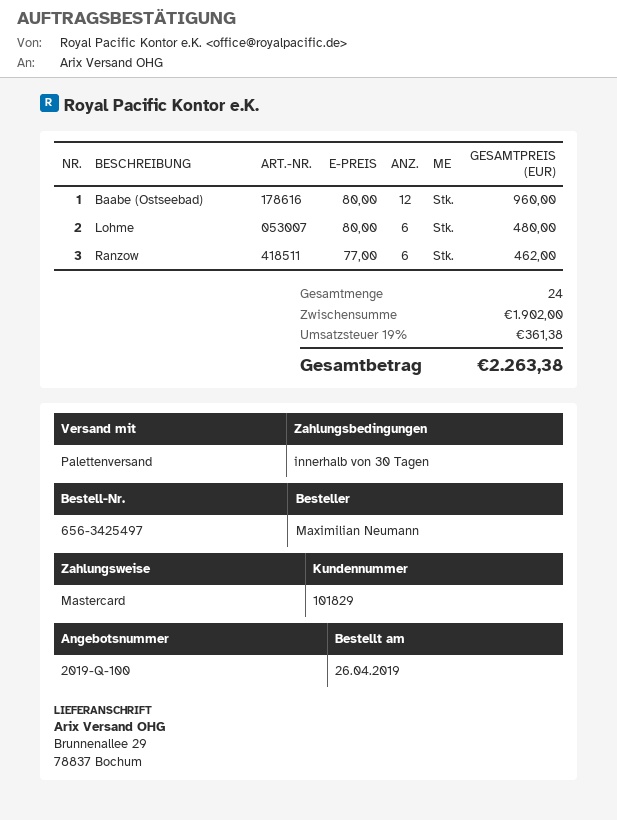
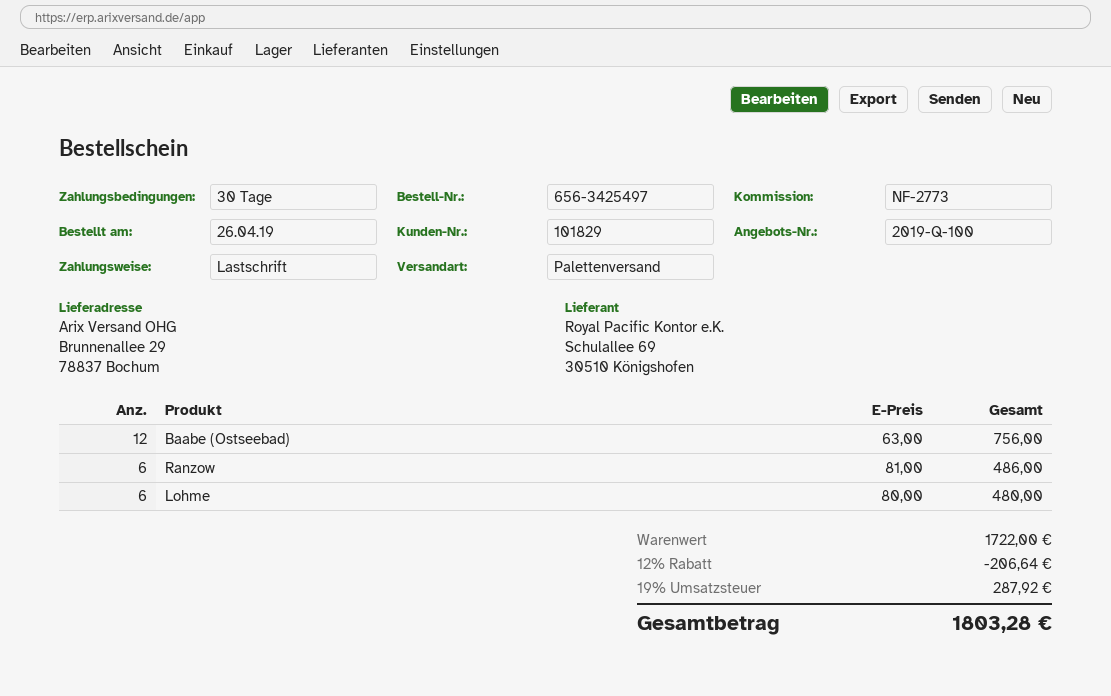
payment method: Mastercard -> direct debit
Baabe (Ostseebad): 12 x 80.00 = 960.00 -> 12 x 63.00 = 756.00
Ranzow: 6 x 77.00 = 462.00 -> 6 x 81.00 = 486.00
subtotal: 1902.00 -> 1722.00
discount: none -> 12% = 206.64
tax: 19% = 361.38 -> 19% = 287.92
total: 2263.38 -> 1803.28

